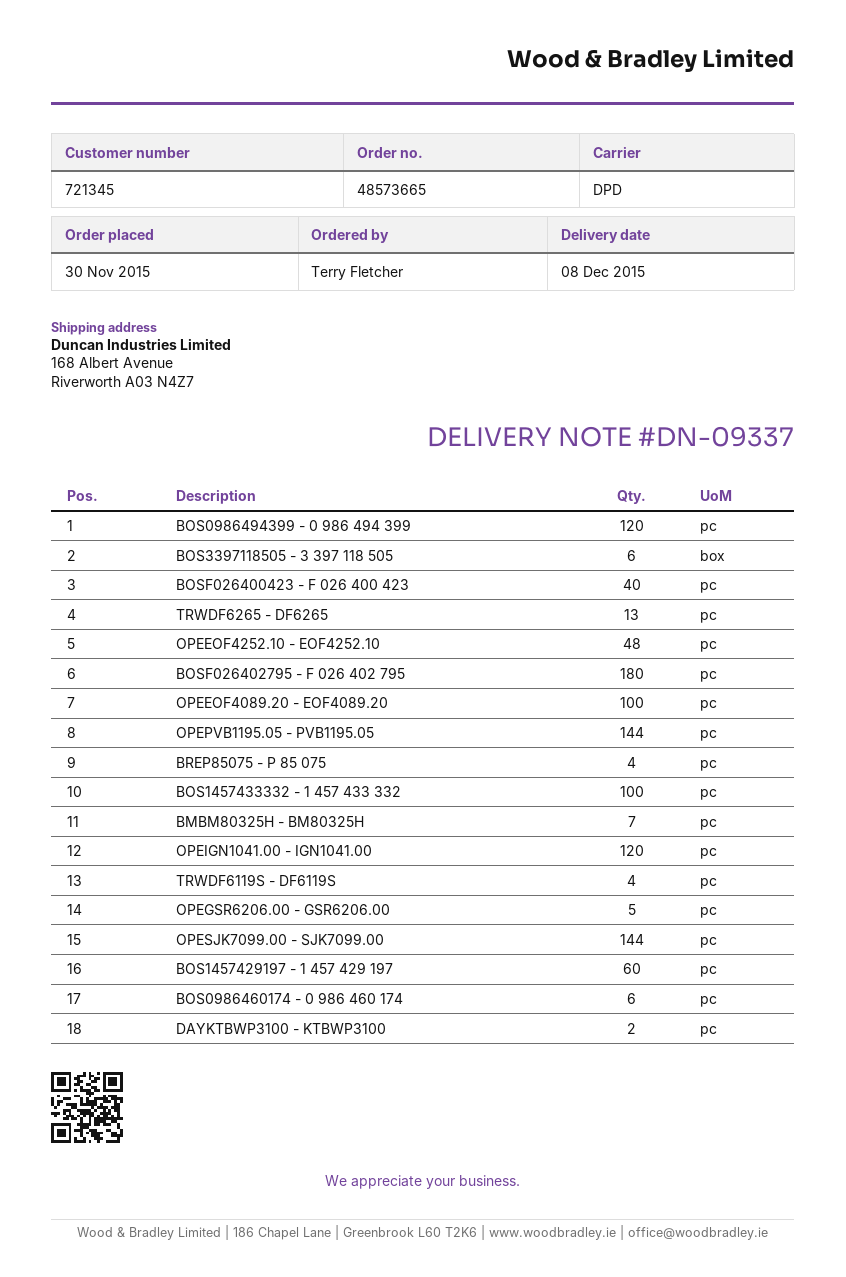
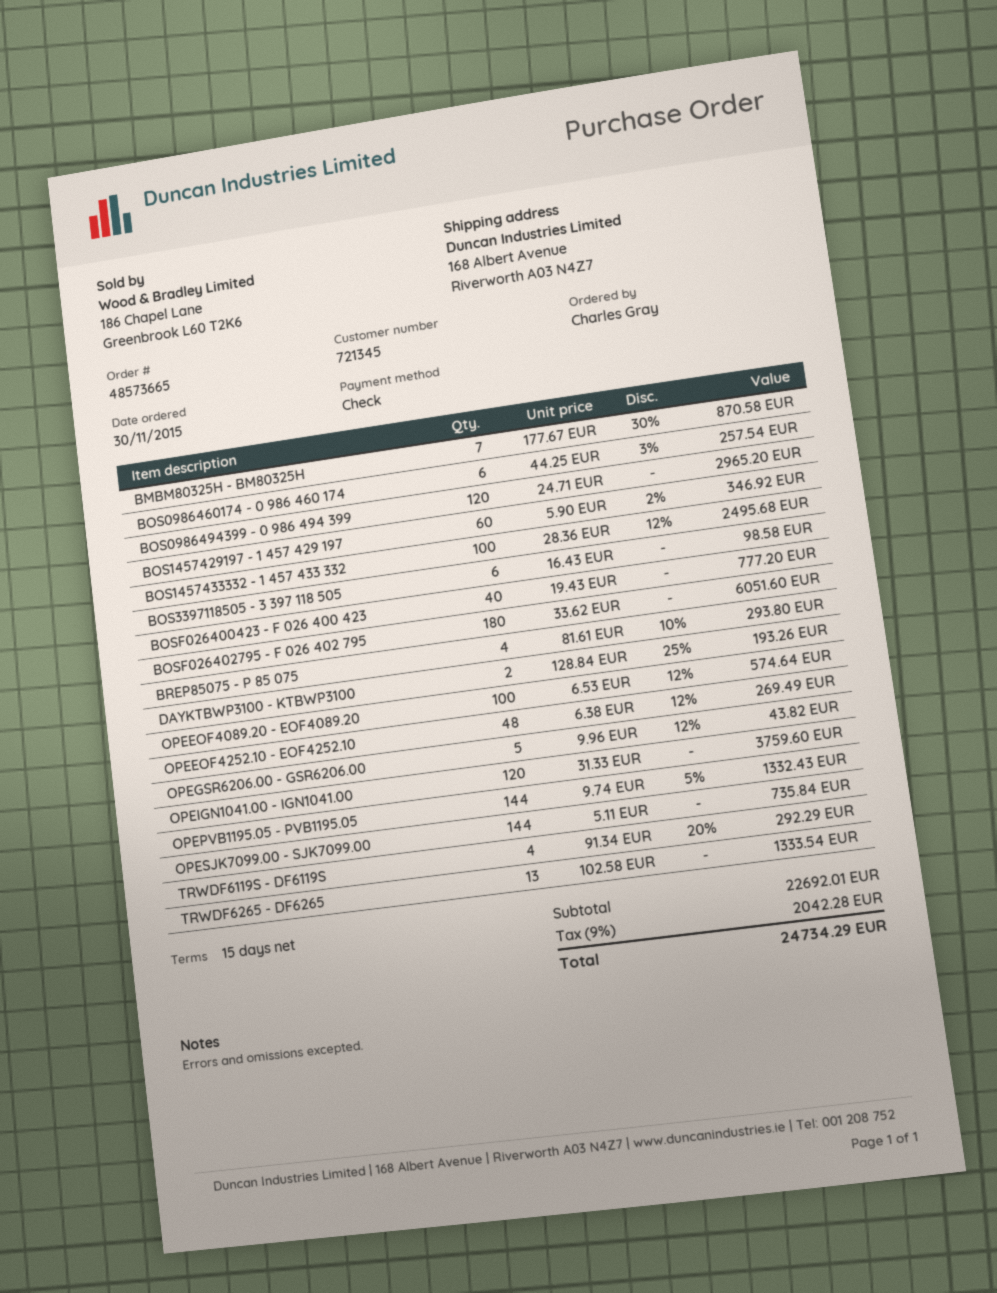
ordered by: Terry Fletcher -> Charles Gray

